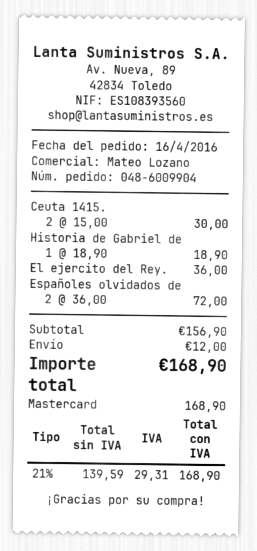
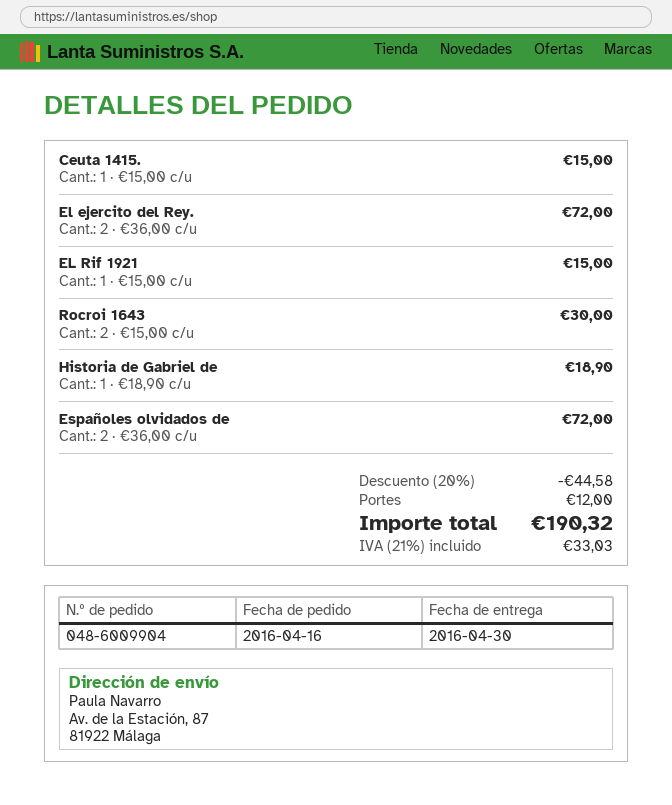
Ceuta 1415.: 2 x 15.00 = 30.00 -> 1 x 15.00 = 15.00
El ejercito del Rey.: 1 x 36.00 = 36.00 -> 2 x 36.00 = 72.00
EL Rif 1921: none -> 1 x 15.00 = 15.00
Rocroi 1643: none -> 2 x 15.00 = 30.00
discount: none -> 20% = 44.58
tax: 21% = 29.31 -> 21% = 33.03
total: 168.90 -> 190.32

